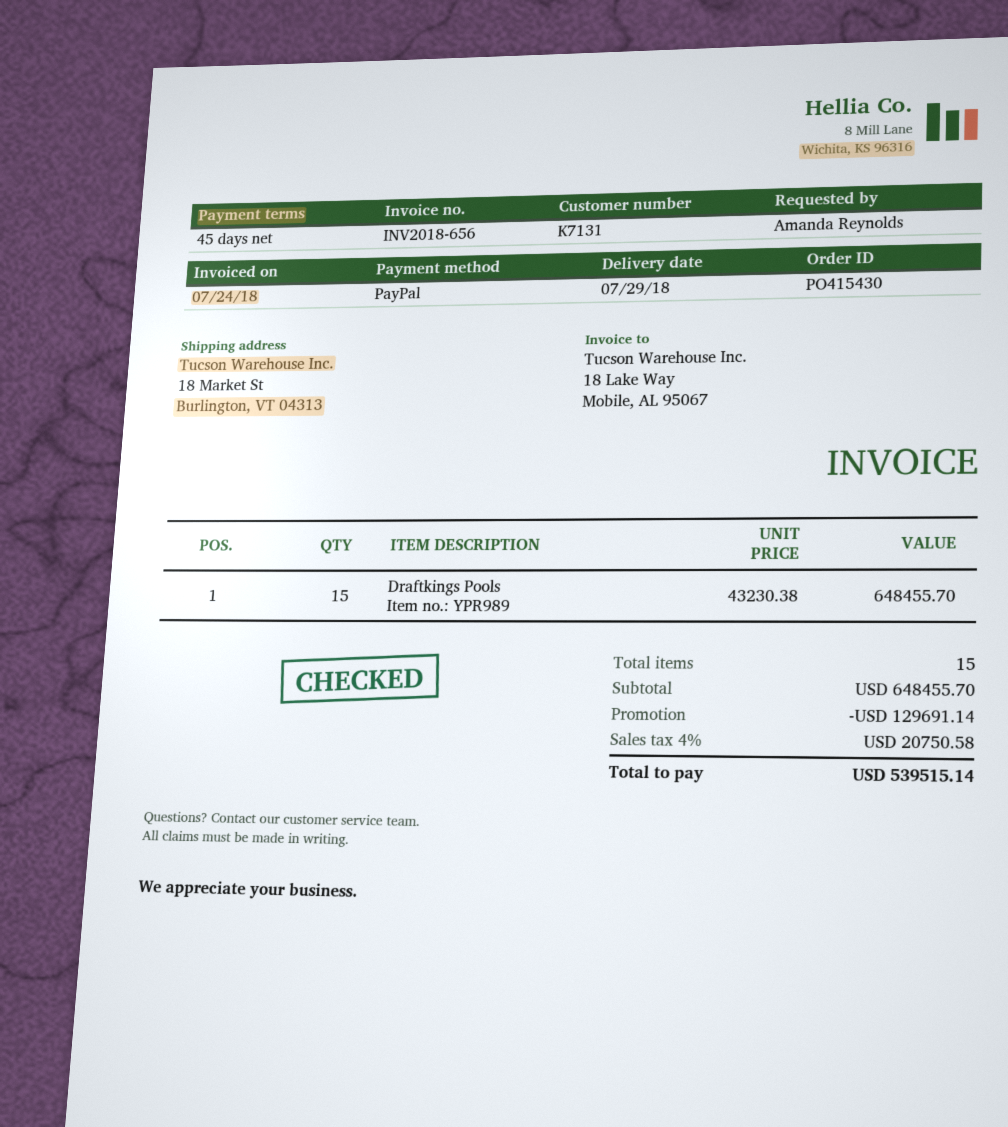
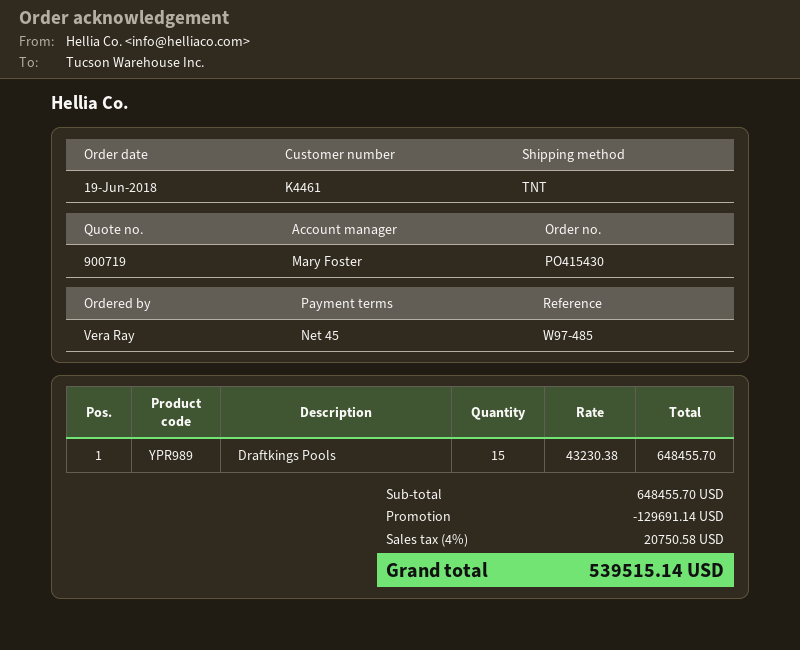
customer number: K7131 -> K4461
ordered by: Amanda Reynolds -> Vera Ray

